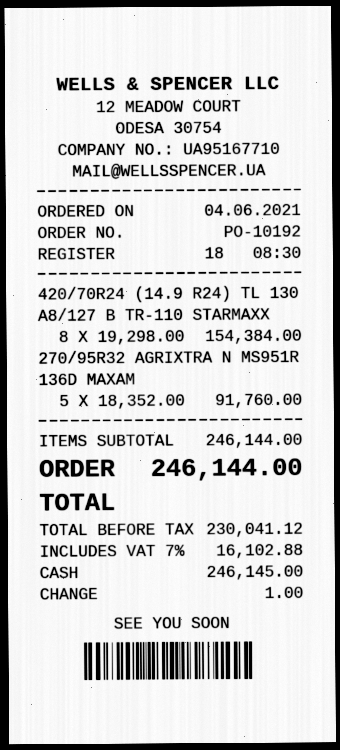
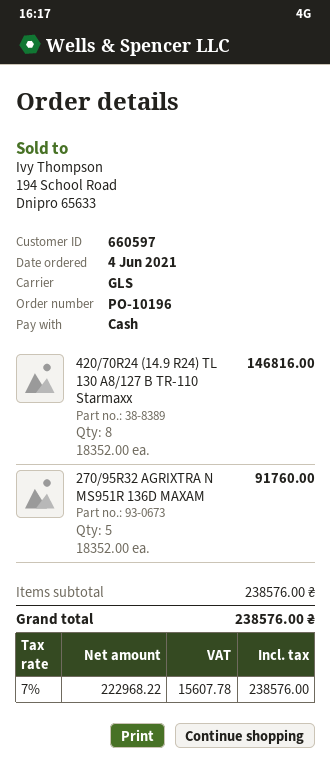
order number: PO-10192 -> PO-10196
420/70R24 (14.9 R24) TL 130 A8/127 B TR-110 STARMAXX: 8 x 19298.00 = 154384.00 -> 8 x 18352.00 = 146816.00
subtotal: 246144.00 -> 238576.00
net: 230041.12 -> 222968.22
tax: 7% = 16102.88 -> 7% = 15607.78
total: 246144.00 -> 238576.00

